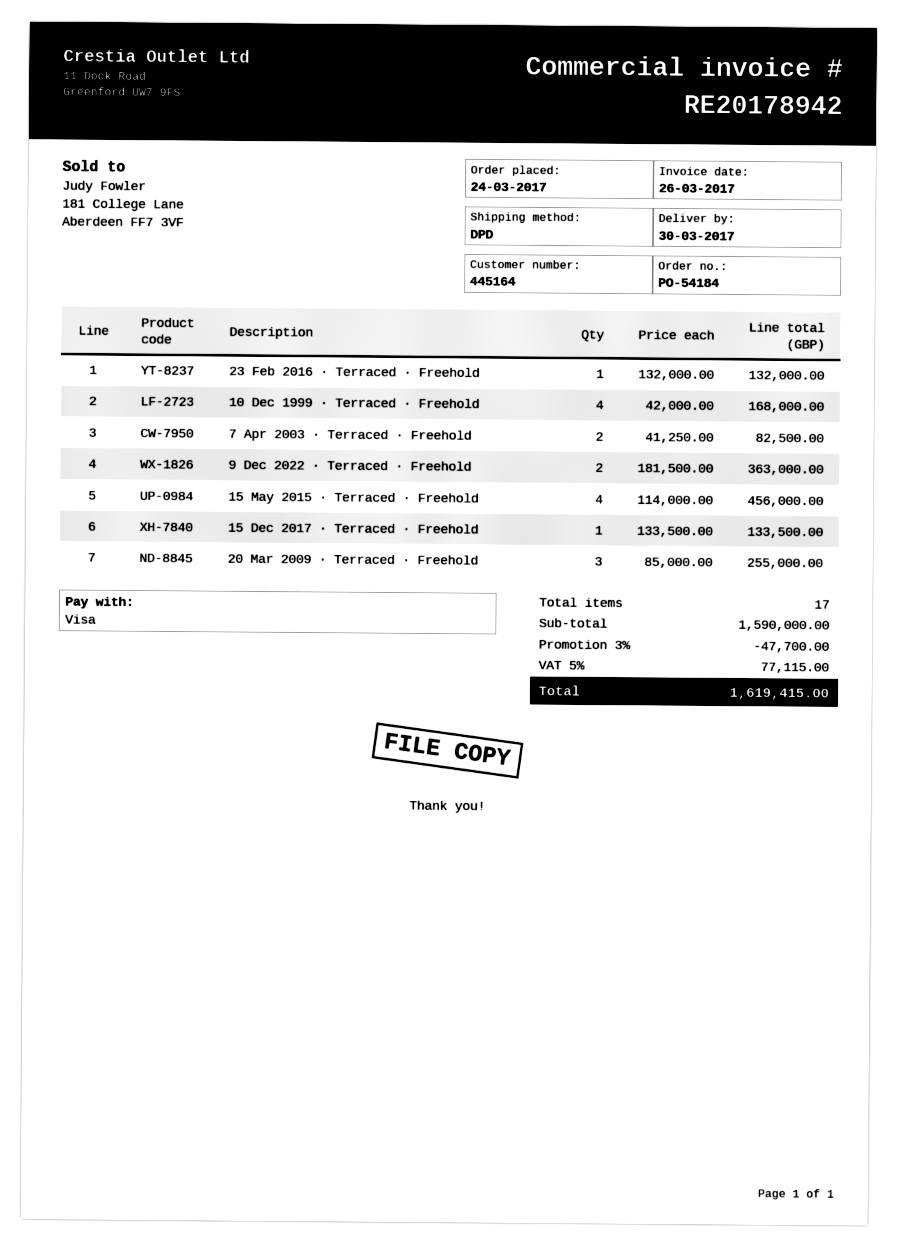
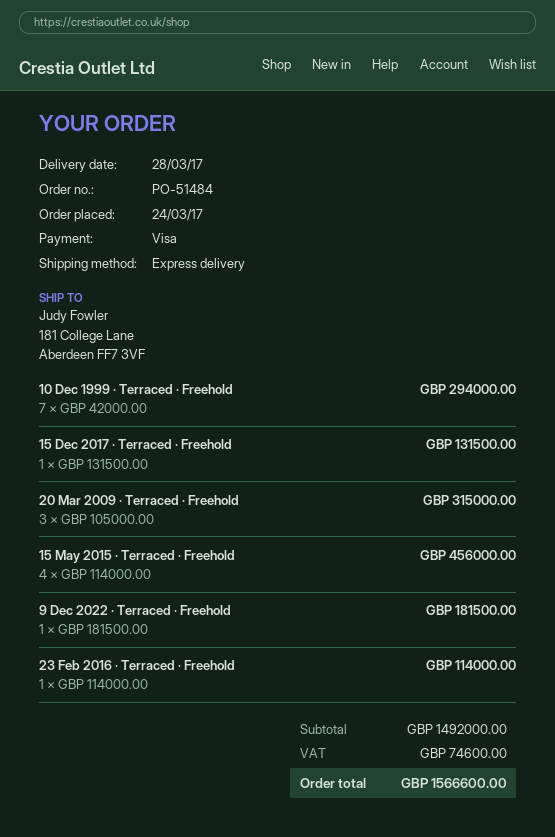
order number: PO-54184 -> PO-51484
delivery date: 2017-03-30 -> 2017-03-28
shipping method: DPD -> express
23 Feb 2016 · Terraced · Freehold: 1 x 132000.00 = 132000.00 -> 1 x 114000.00 = 114000.00
10 Dec 1999 · Terraced · Freehold: 4 x 42000.00 = 168000.00 -> 7 x 42000.00 = 294000.00
7 Apr 2003 · Terraced · Freehold: 2 x 41250.00 = 82500.00 -> none
9 Dec 2022 · Terraced · Freehold: 2 x 181500.00 = 363000.00 -> 1 x 181500.00 = 181500.00
15 Dec 2017 · Terraced · Freehold: 1 x 133500.00 = 133500.00 -> 1 x 131500.00 = 131500.00
20 Mar 2009 · Terraced · Freehold: 3 x 85000.00 = 255000.00 -> 3 x 105000.00 = 315000.00
subtotal: 1590000.00 -> 1492000.00
discount: 3% = 47700.00 -> none
tax: 77115.00 -> 74600.00
total: 1619415.00 -> 1566600.00

